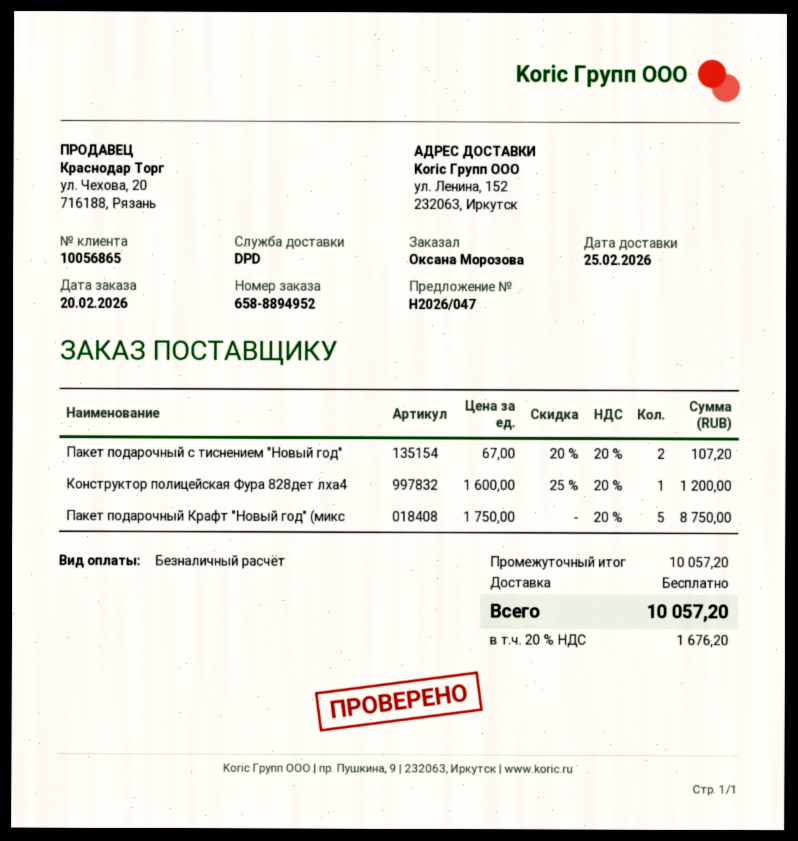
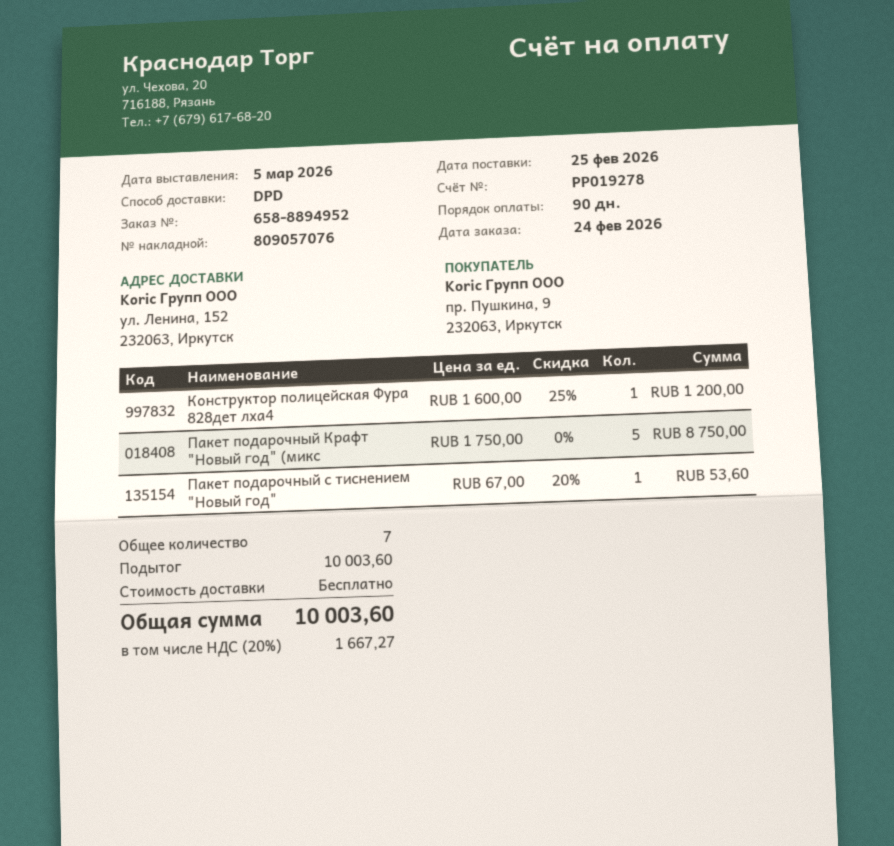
order date: 2026-02-20 -> 2026-02-24
Пакет подарочный с тиснением "Новый год": 2 x 67.00 - 20% = 107.20 -> 1 x 67.00 - 20% = 53.60
subtotal: 10057.20 -> 10003.60
tax: 20% = 1676.20 -> 20% = 1667.27
total: 10057.20 -> 10003.60

